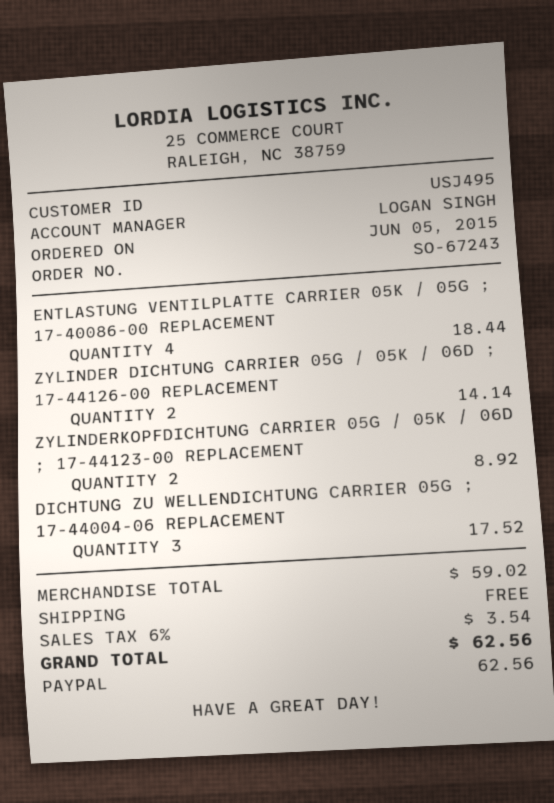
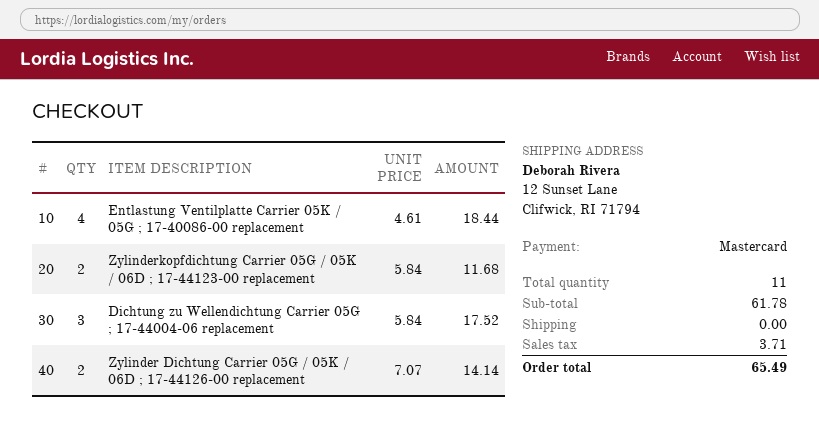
payment method: PayPal -> Mastercard
ZYLINDERKOPFDICHTUNG CARRIER 05G / 05K / 06D ; 17-44123-00 REPLACEMENT: 2 for 8.92 -> 2 for 11.68
subtotal: 59.02 -> 61.78
tax: 3.54 -> 3.71
total: 62.56 -> 65.49

